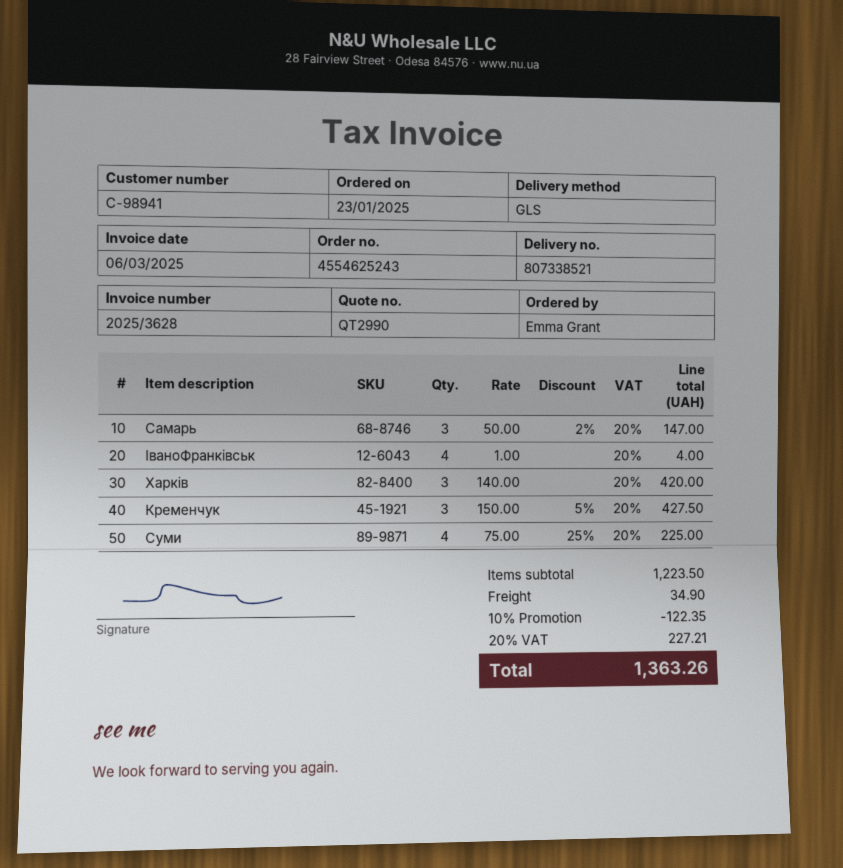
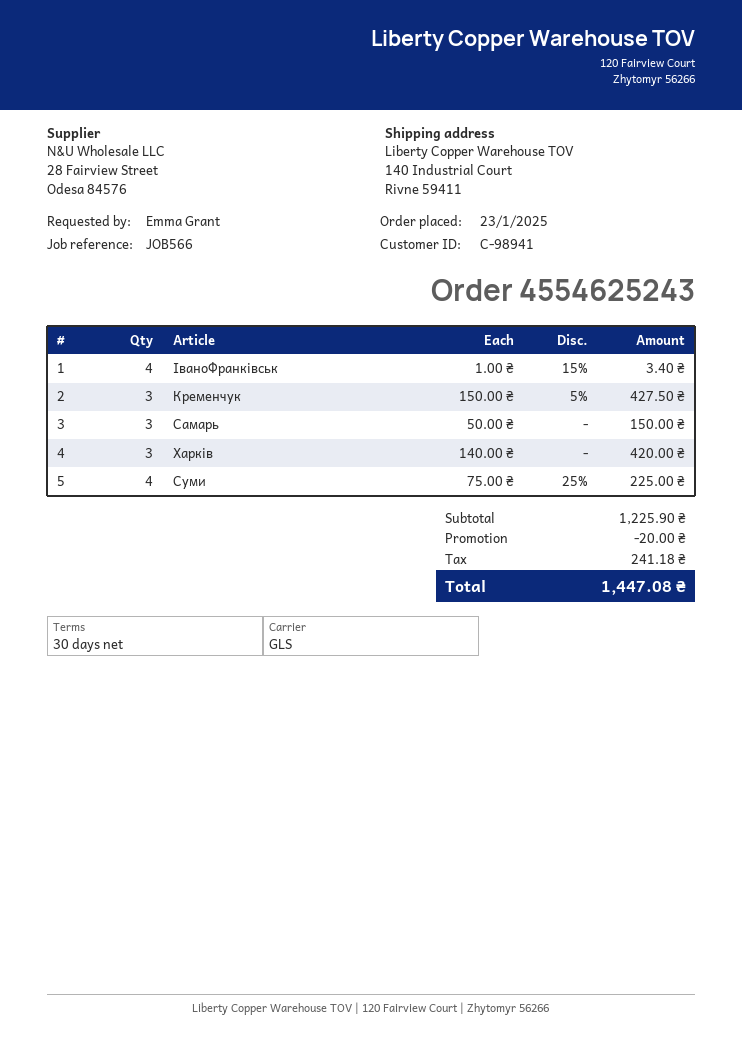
Самарь: 3 x 50.00 - 2% = 147.00 -> 3 x 50.00 = 150.00
ІваноФранківськ: 4 x 1.00 = 4.00 -> 4 x 1.00 - 15% = 3.40
subtotal: 1223.50 -> 1225.90
discount: 122.35 -> 20.00
shipping: 34.90 -> none
tax: 227.21 -> 241.18
total: 1363.26 -> 1447.08

